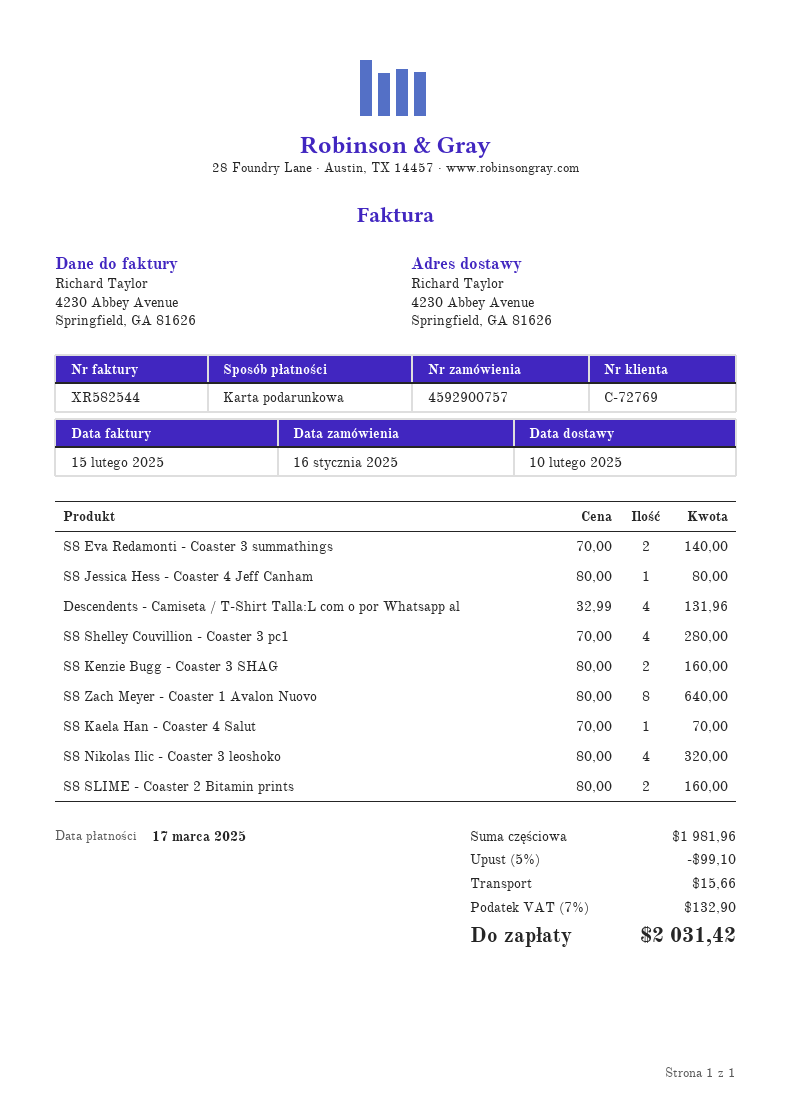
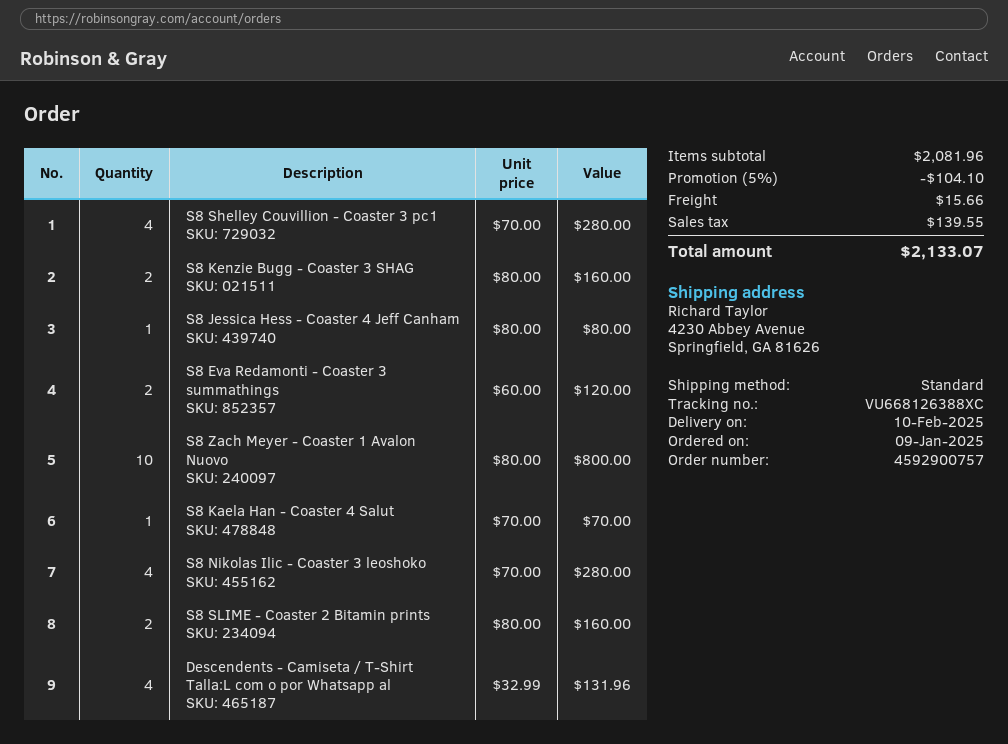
order date: 2025-01-16 -> 2025-01-09
S8 Eva Redamonti - Coaster 3 summathings: 2 x 70.00 = 140.00 -> 2 x 60.00 = 120.00
S8 Zach Meyer - Coaster 1 Avalon Nuovo: 8 x 80.00 = 640.00 -> 10 x 80.00 = 800.00
S8 Nikolas Ilic - Coaster 3 leoshoko: 4 x 80.00 = 320.00 -> 4 x 70.00 = 280.00
subtotal: 1981.96 -> 2081.96
discount: 5% = 99.10 -> 5% = 104.10
tax: 132.90 -> 139.55
total: 2031.42 -> 2133.07

